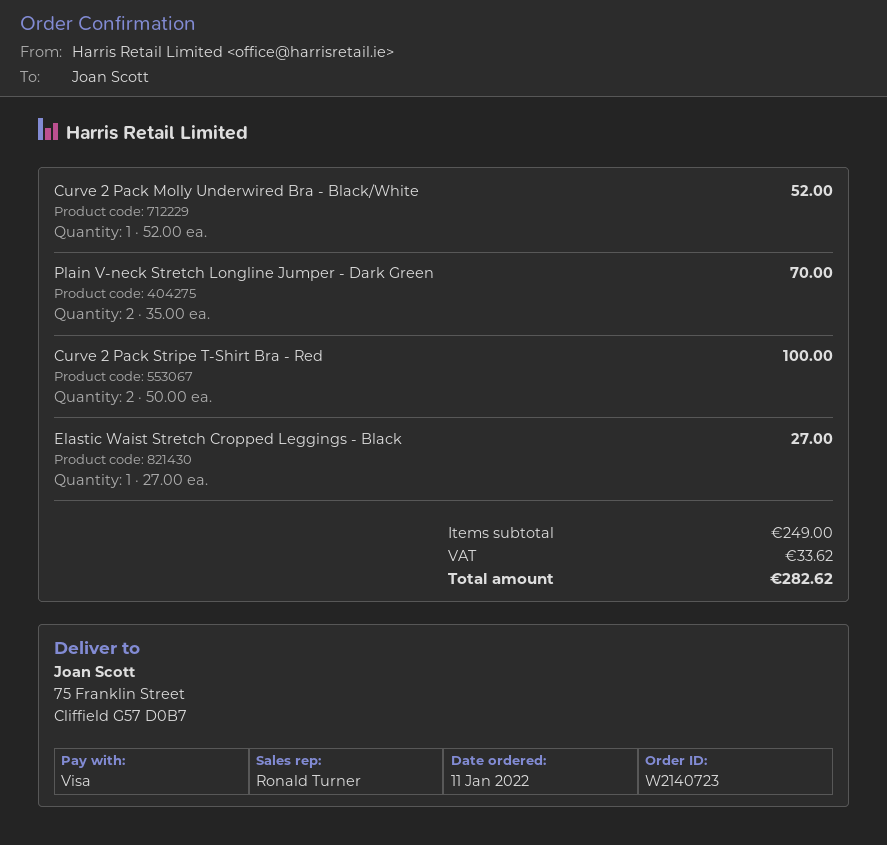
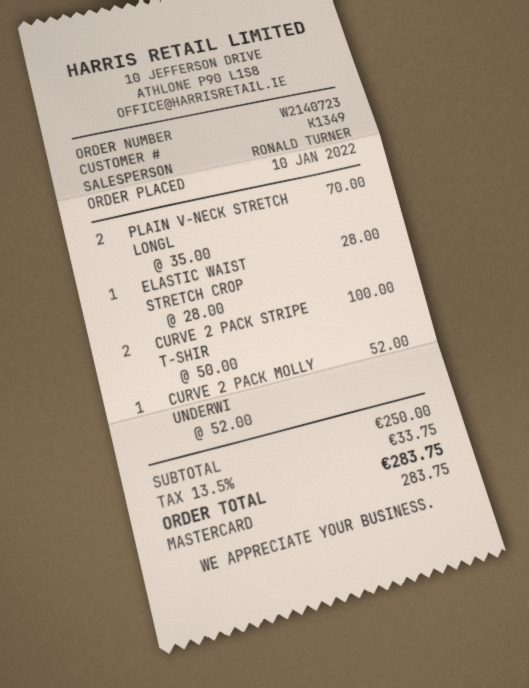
order date: 2022-01-11 -> 2022-01-10
payment method: Visa -> Mastercard
Elastic Waist Stretch Cropped Leggings - Black: 1 x 27.00 = 27.00 -> 1 x 28.00 = 28.00
subtotal: 249.00 -> 250.00
tax: 33.62 -> 33.75
total: 282.62 -> 283.75

